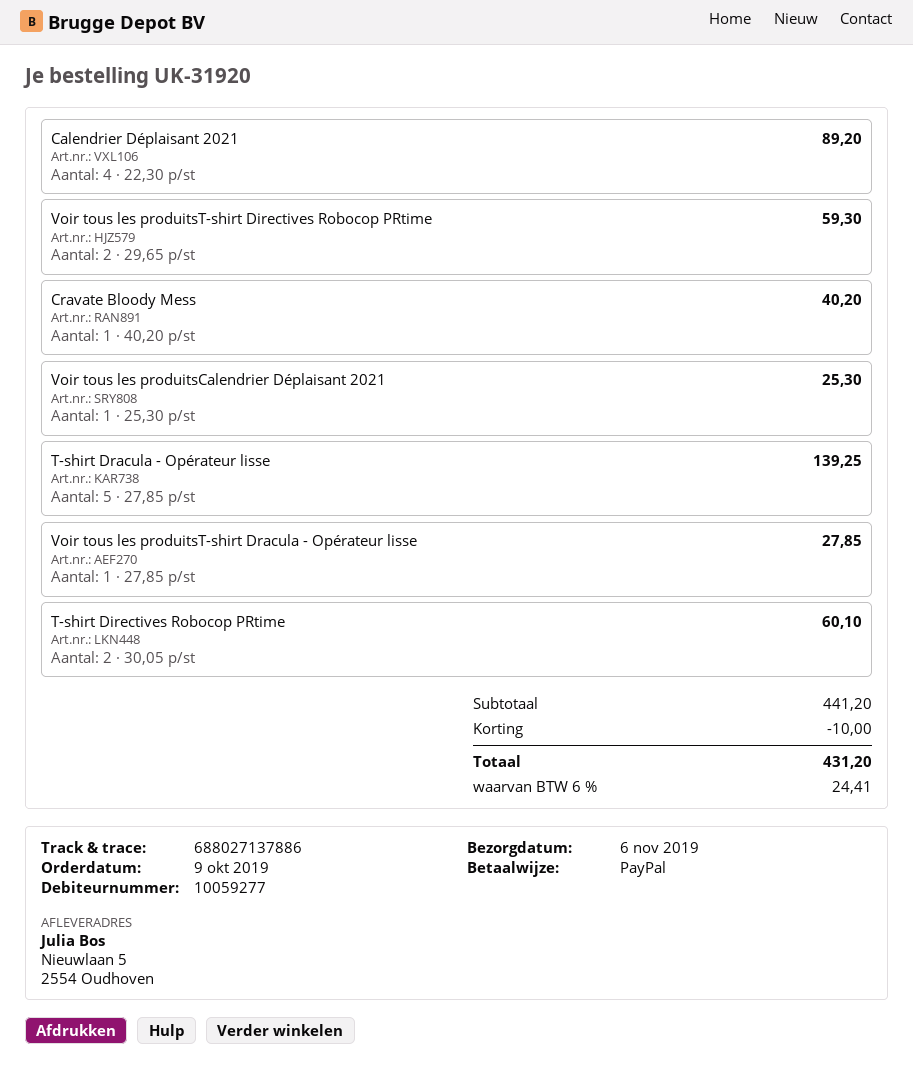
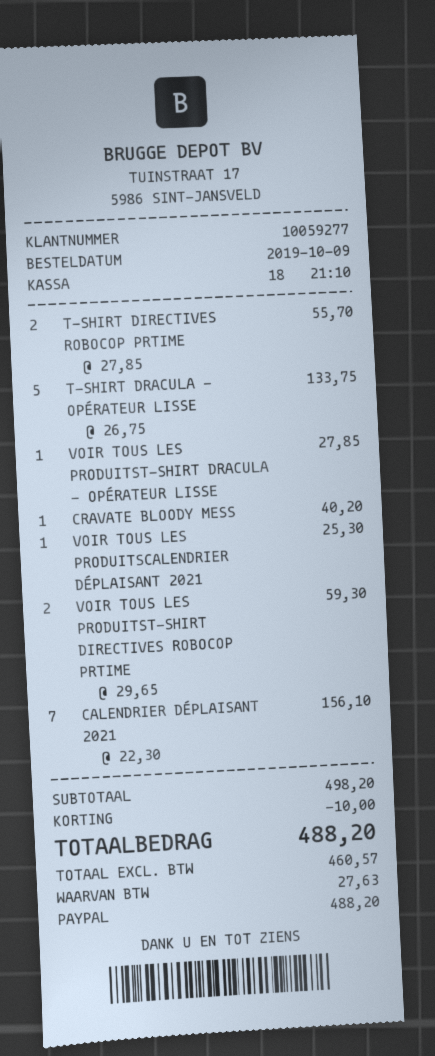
Calendrier Déplaisant 2021: 4 x 22.30 = 89.20 -> 7 x 22.30 = 156.10
T-shirt Dracula - Opérateur lisse: 5 x 27.85 = 139.25 -> 5 x 26.75 = 133.75
T-shirt Directives Robocop PRtime: 2 x 30.05 = 60.10 -> 2 x 27.85 = 55.70
subtotal: 441.20 -> 498.20
tax: 24.41 -> 27.63
total: 431.20 -> 488.20

